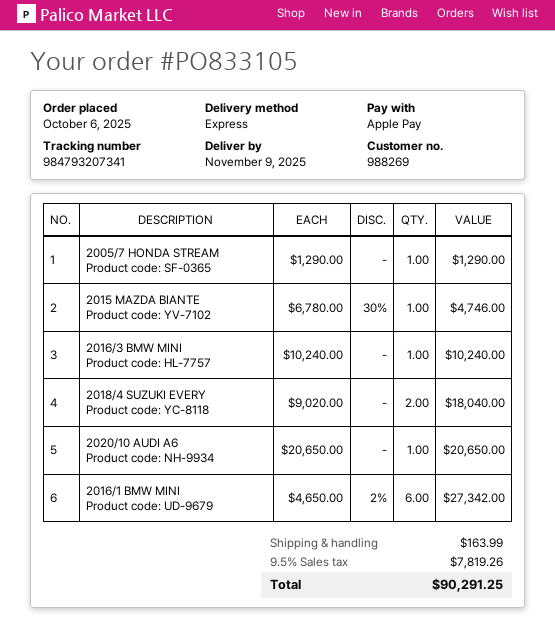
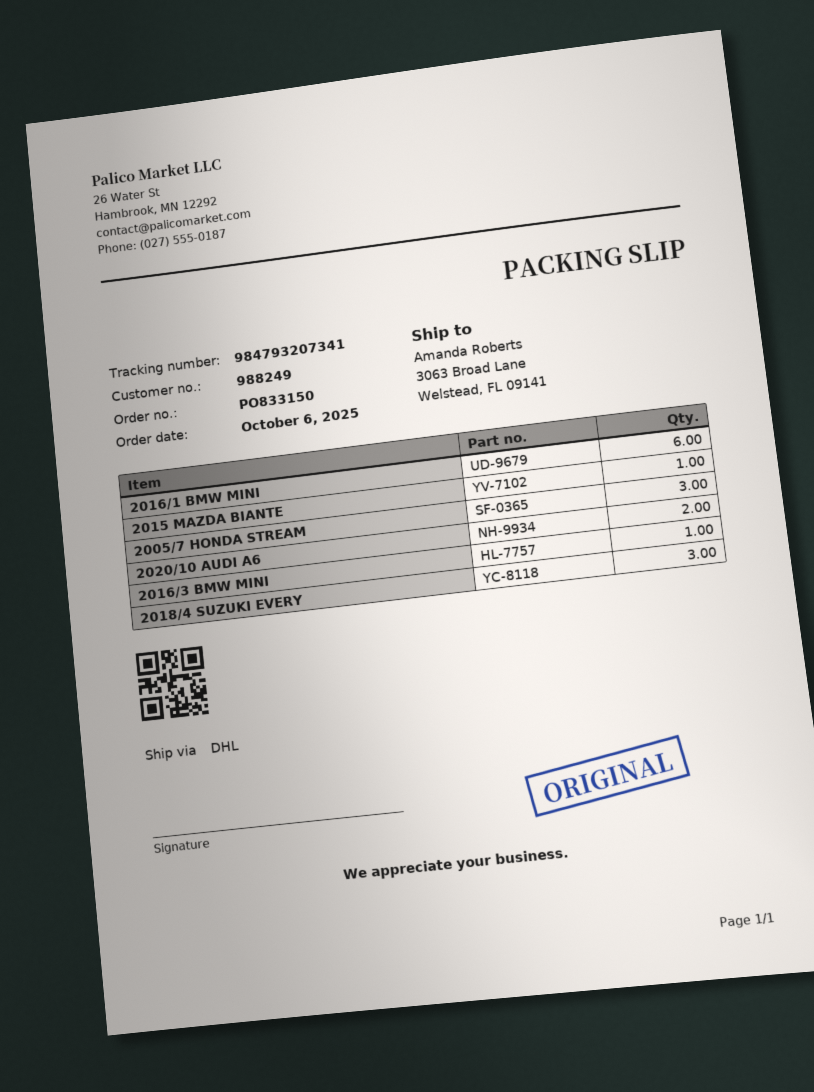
order number: PO833105 -> PO833150
customer number: 988269 -> 988249
shipping method: express -> DHL
2005/7 HONDA STREAM: 1 -> 3
2018/4 SUZUKI EVERY: 2 -> 3
2020/10 AUDI A6: 1 -> 2

